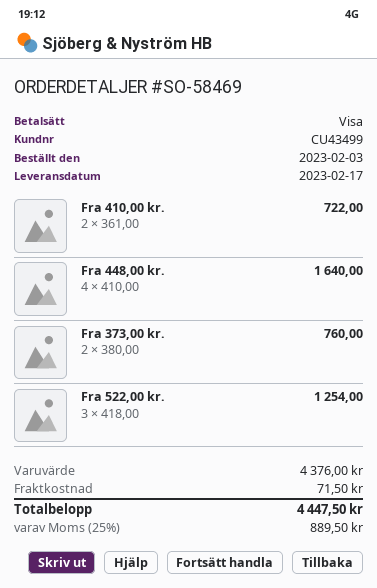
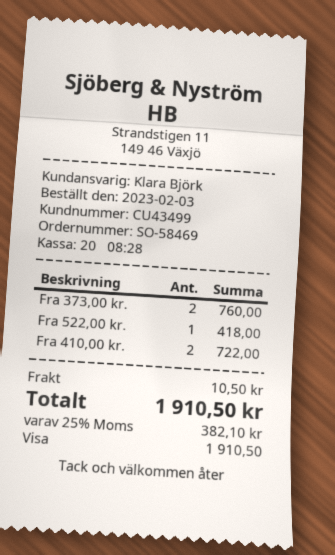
Fra 448,00 kr.: 4 for 1640.00 -> none
Fra 522,00 kr.: 3 for 1254.00 -> 1 for 418.00
shipping: 71.50 -> 10.50
tax: 25% = 889.50 -> 25% = 382.10
total: 4447.50 -> 1910.50

